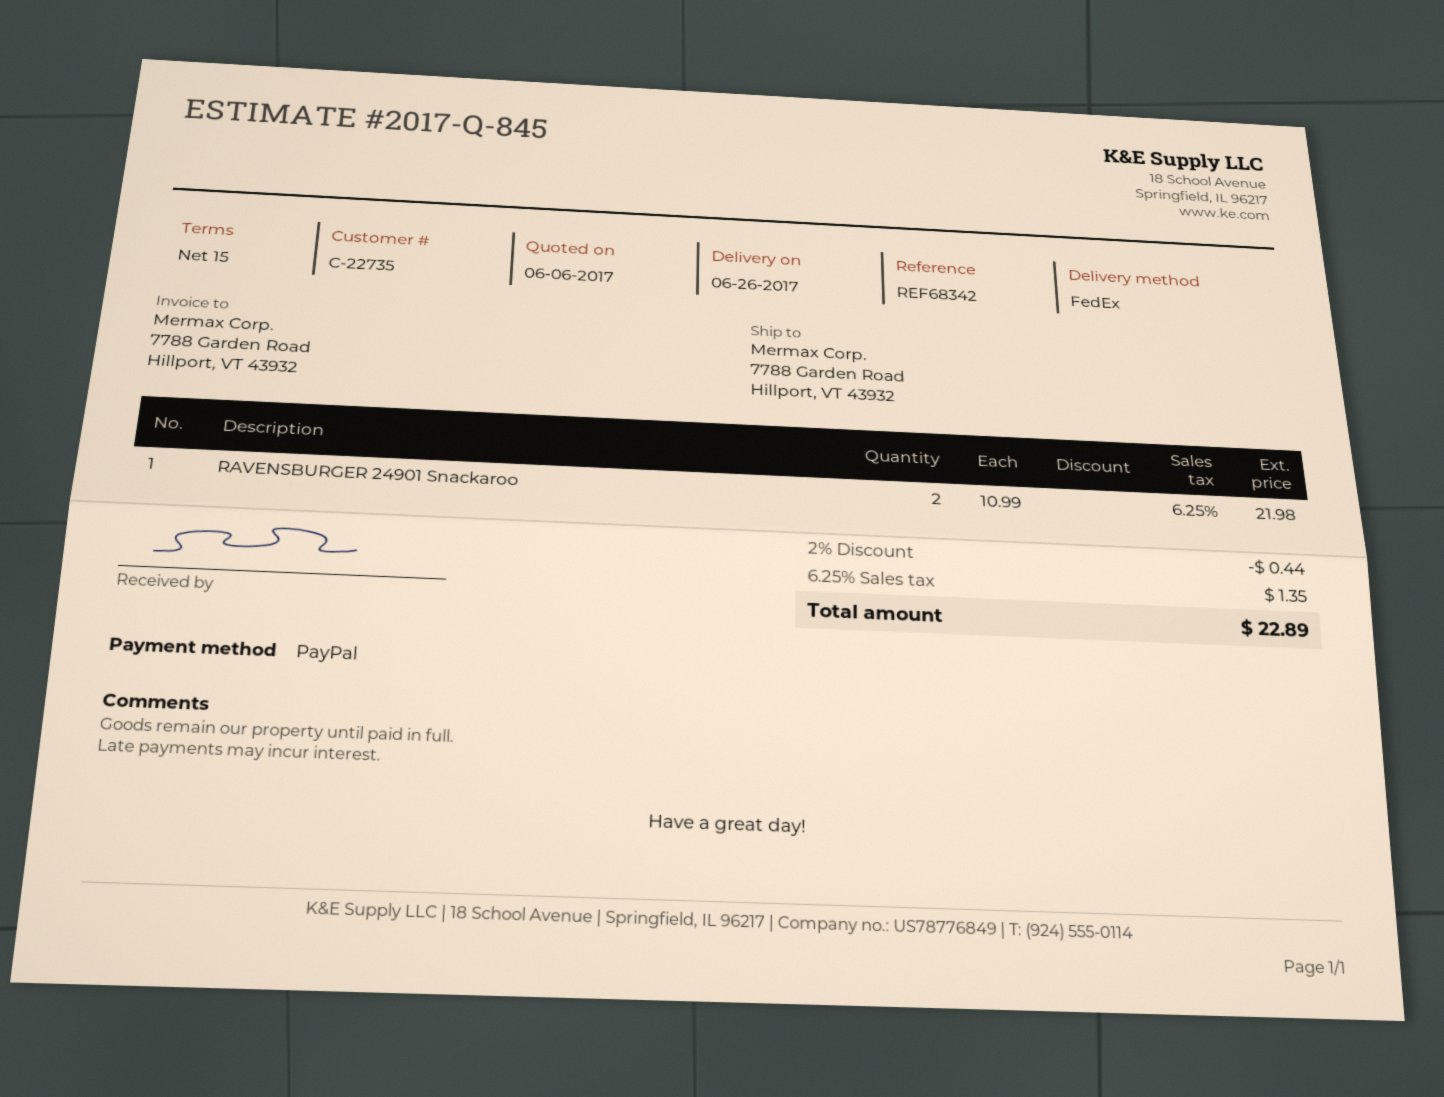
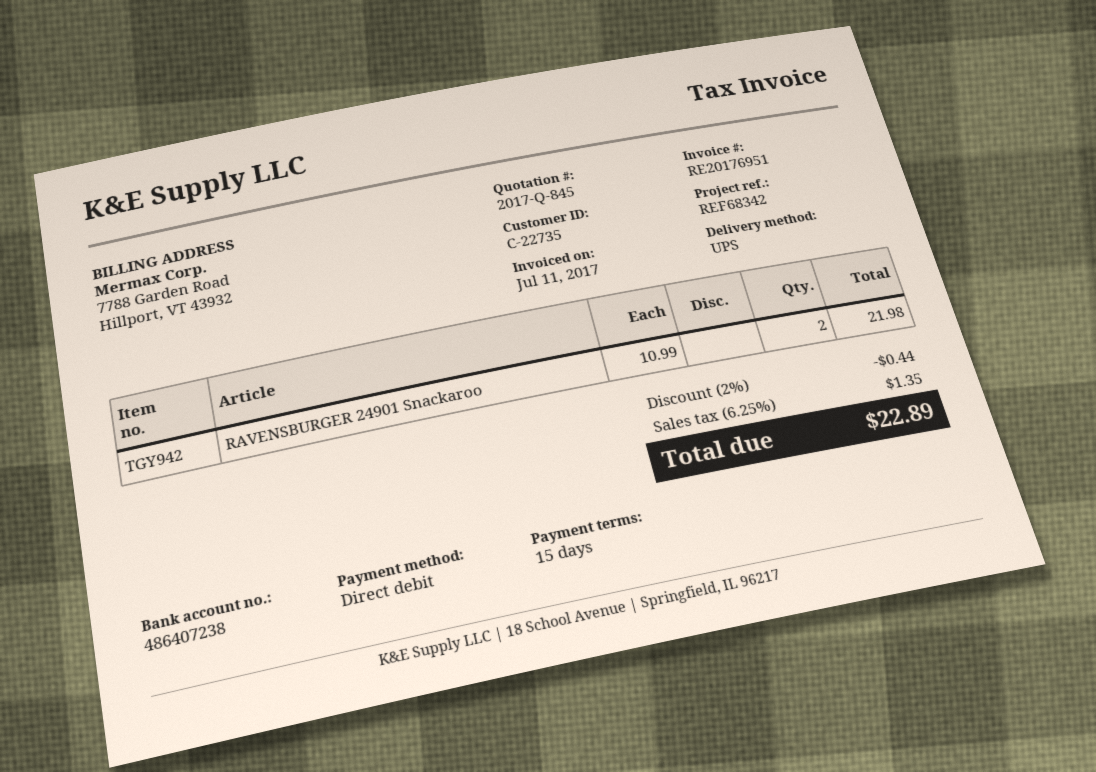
payment method: PayPal -> direct debit
shipping method: FedEx -> UPS

